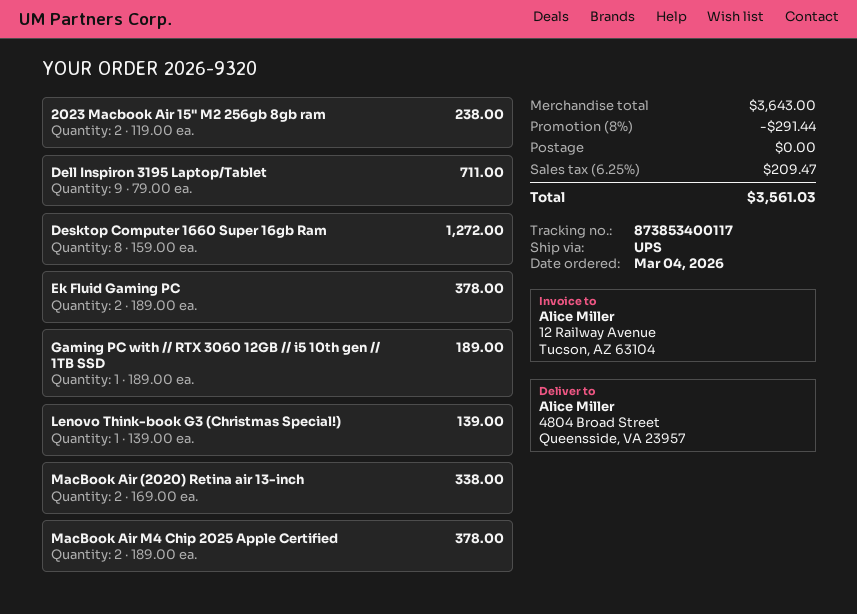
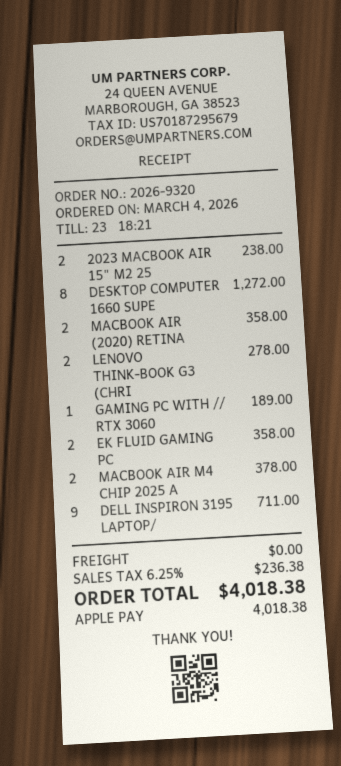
Ek Fluid Gaming PC: 2 for 378.00 -> 2 for 358.00
Lenovo Think-book G3 (Christmas Special!): 1 for 139.00 -> 2 for 278.00
MacBook Air (2020) Retina air 13-inch: 2 for 338.00 -> 2 for 358.00
discount: 8% = 291.44 -> none
tax: 6.25% = 209.47 -> 6.25% = 236.38
total: 3561.03 -> 4018.38

